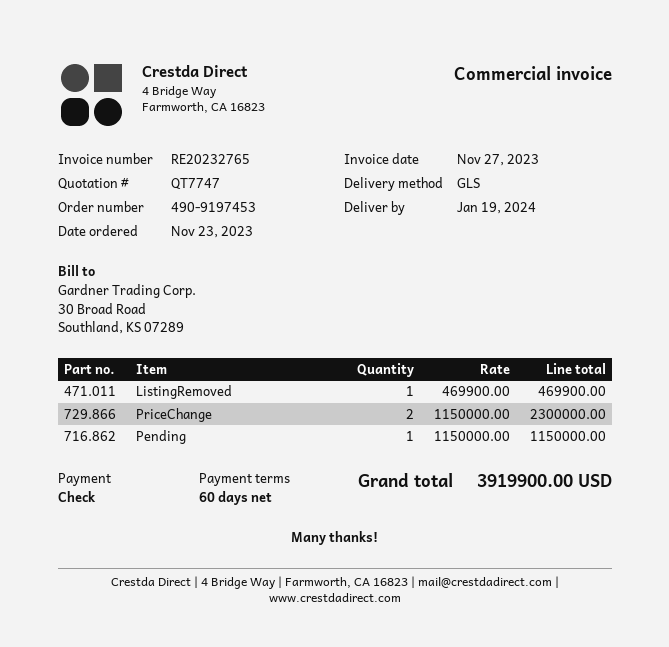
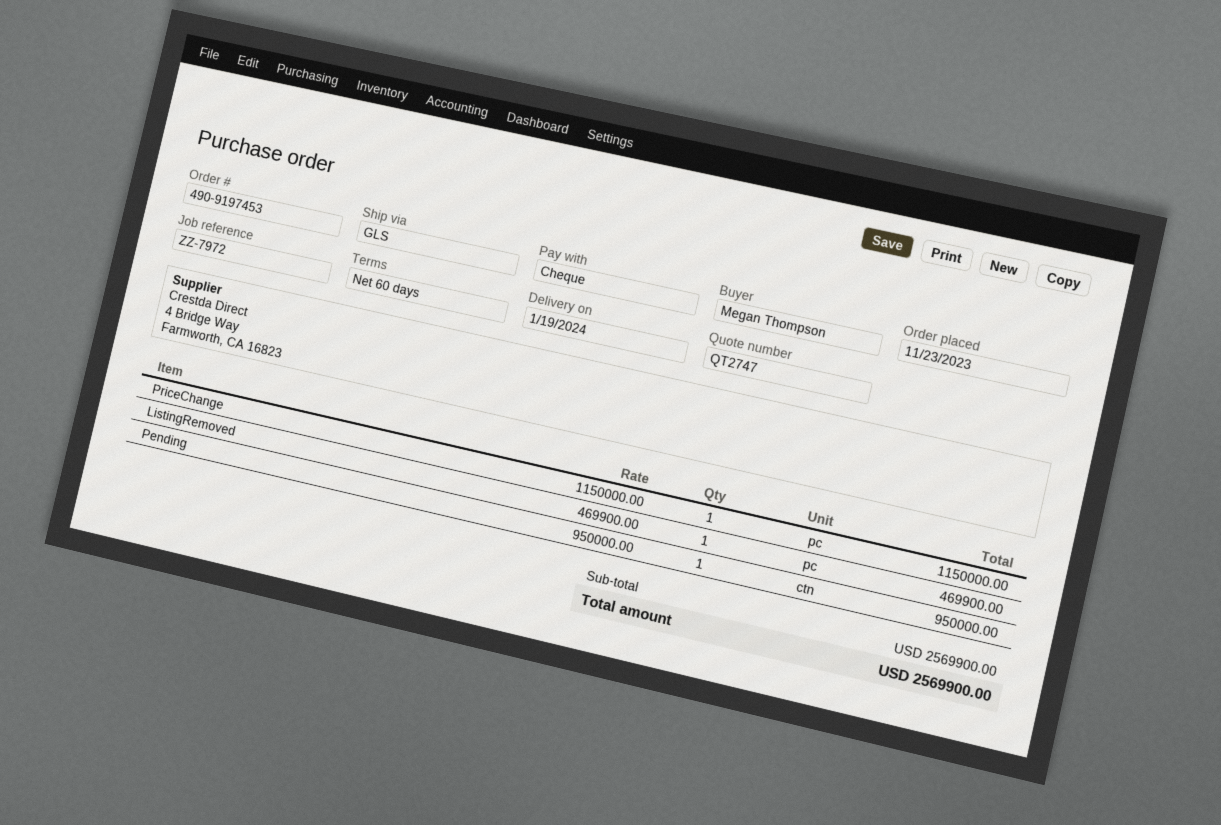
quote number: QT7747 -> QT2747
PriceChange: 2 x 1150000.00 = 2300000.00 -> 1 x 1150000.00 = 1150000.00
Pending: 1 x 1150000.00 = 1150000.00 -> 1 x 950000.00 = 950000.00
total: 3919900.00 -> 2569900.00

